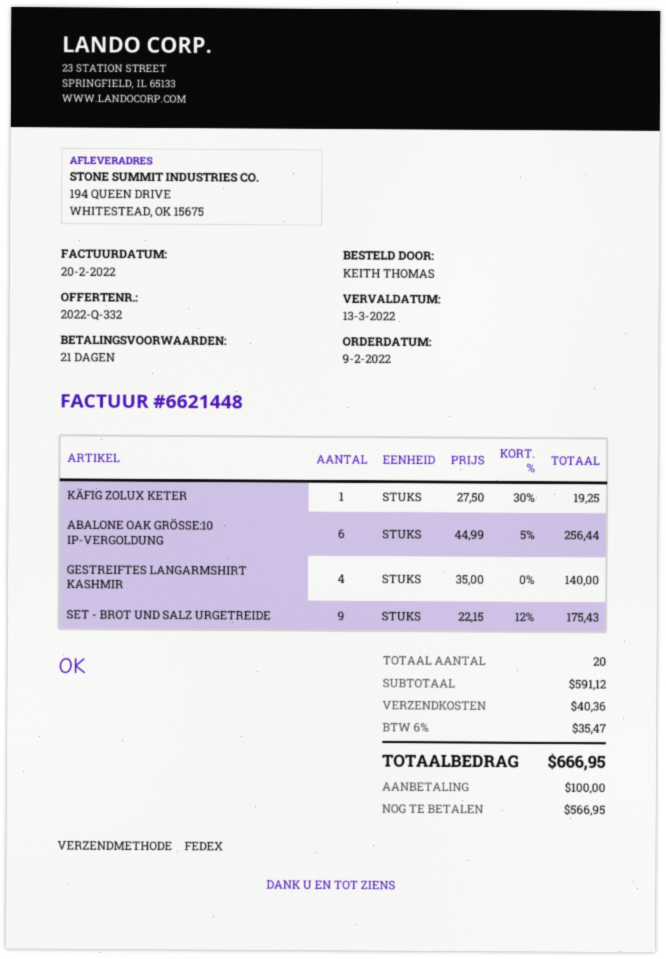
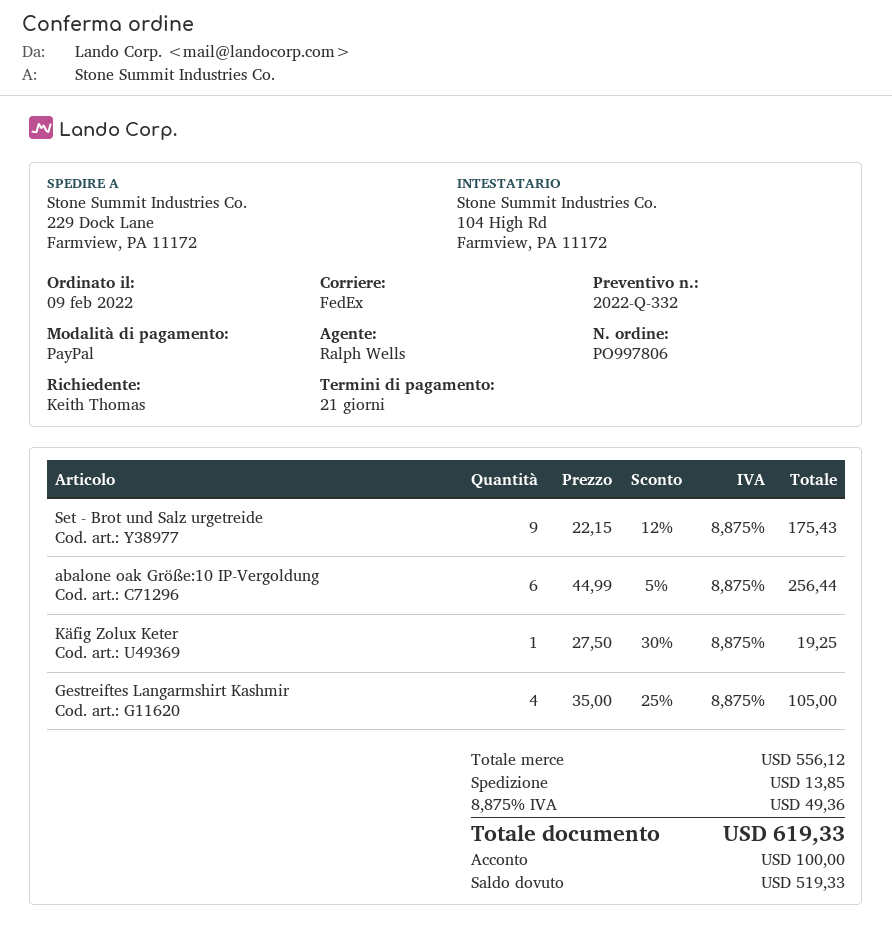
ship to: 194 QUEEN DRIVE, WHITESTEAD, OK 15675 -> 229 Dock Lane, Farmview, PA 11172
GESTREIFTES LANGARMSHIRT KASHMIR: 4 x 35.00 = 140.00 -> 4 x 35.00 - 25% = 105.00
subtotal: 591.12 -> 556.12
shipping: 40.36 -> 13.85
tax: 6% = 35.47 -> 8.875% = 49.36
total: 666.95 -> 619.33
balance: 566.95 -> 519.33

